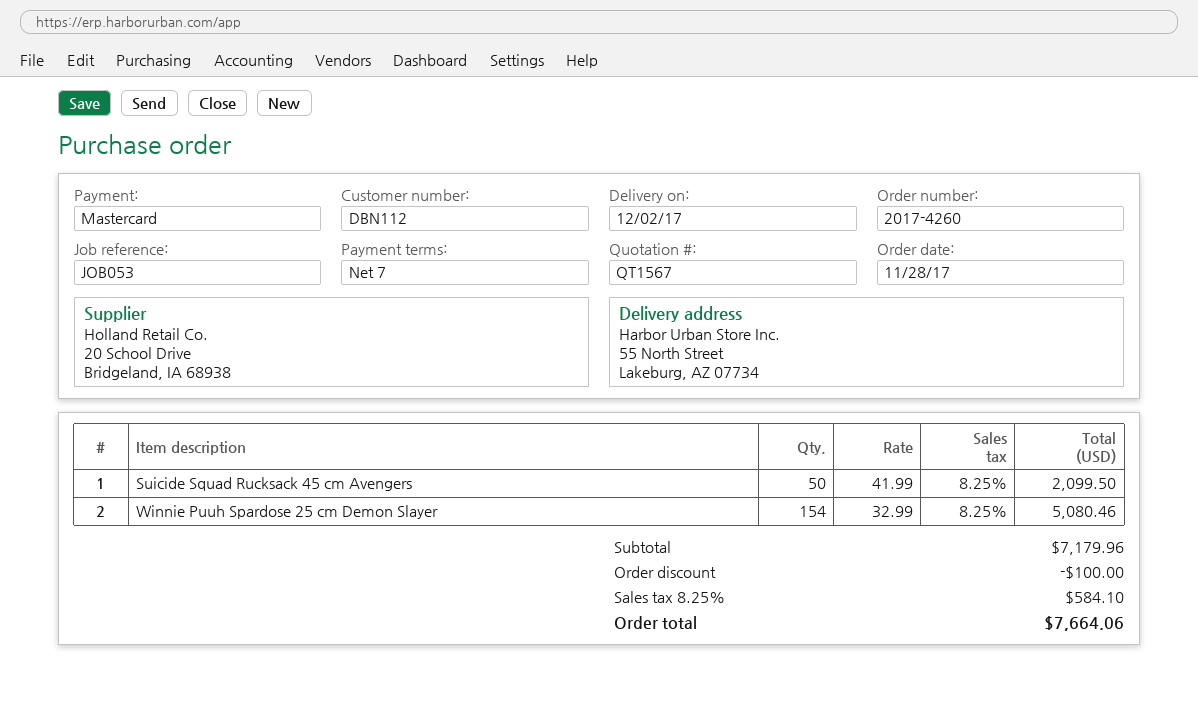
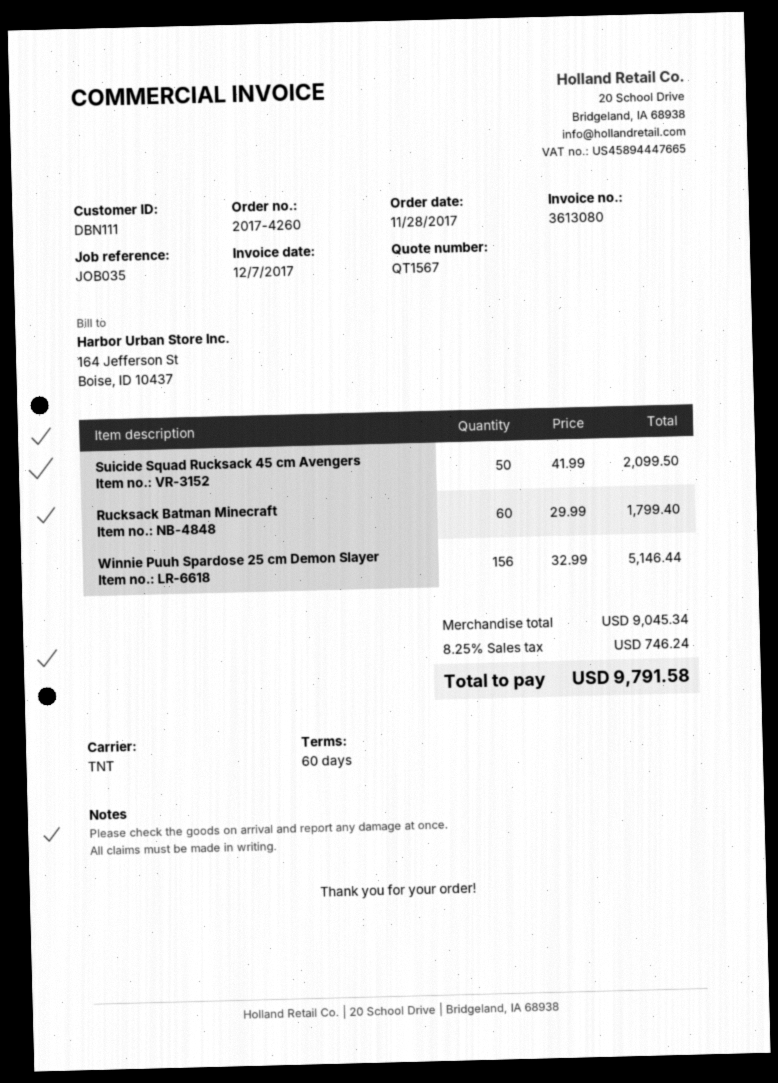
payment terms: 7 days -> 60 days
customer number: DBN112 -> DBN111
reference: JOB053 -> JOB035
Winnie Puuh Spardose 25 cm Demon Slayer: 154 x 32.99 = 5080.46 -> 156 x 32.99 = 5146.44
Rucksack Batman Minecraft: none -> 60 x 29.99 = 1799.40
subtotal: 7179.96 -> 9045.34
discount: 100.00 -> none
tax: 8.25% = 584.10 -> 8.25% = 746.24
total: 7664.06 -> 9791.58

